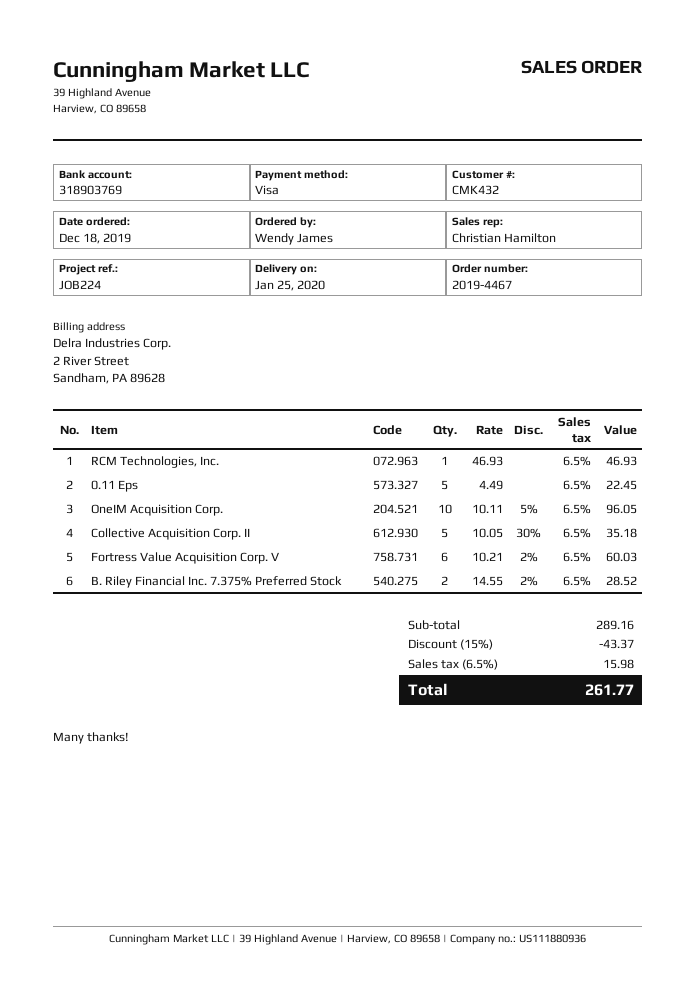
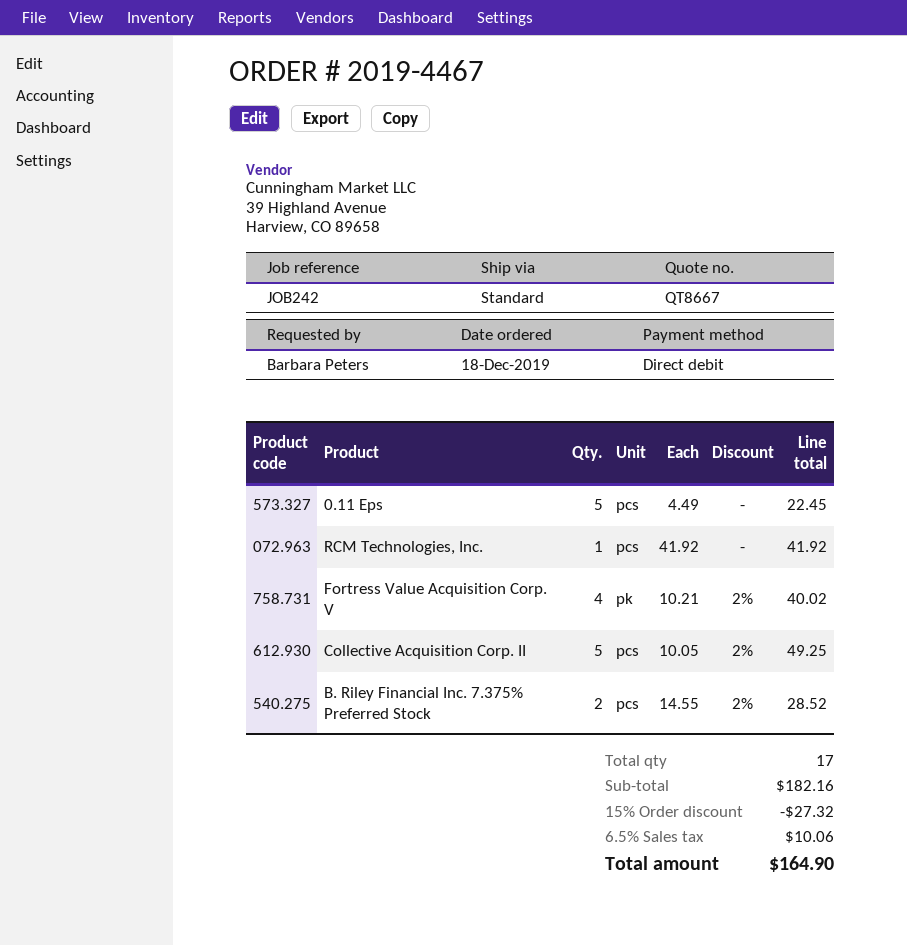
reference: JOB224 -> JOB242
ordered by: Wendy James -> Barbara Peters
payment method: Visa -> direct debit
RCM Technologies, Inc.: 1 x 46.93 = 46.93 -> 1 x 41.92 = 41.92
OneIM Acquisition Corp.: 10 x 10.11 - 5% = 96.05 -> none
Collective Acquisition Corp. II: 5 x 10.05 - 30% = 35.18 -> 5 x 10.05 - 2% = 49.25
Fortress Value Acquisition Corp. V: 6 x 10.21 - 2% = 60.03 -> 4 x 10.21 - 2% = 40.02
subtotal: 289.16 -> 182.16
discount: 15% = 43.37 -> 15% = 27.32
tax: 6.5% = 15.98 -> 6.5% = 10.06
total: 261.77 -> 164.90

